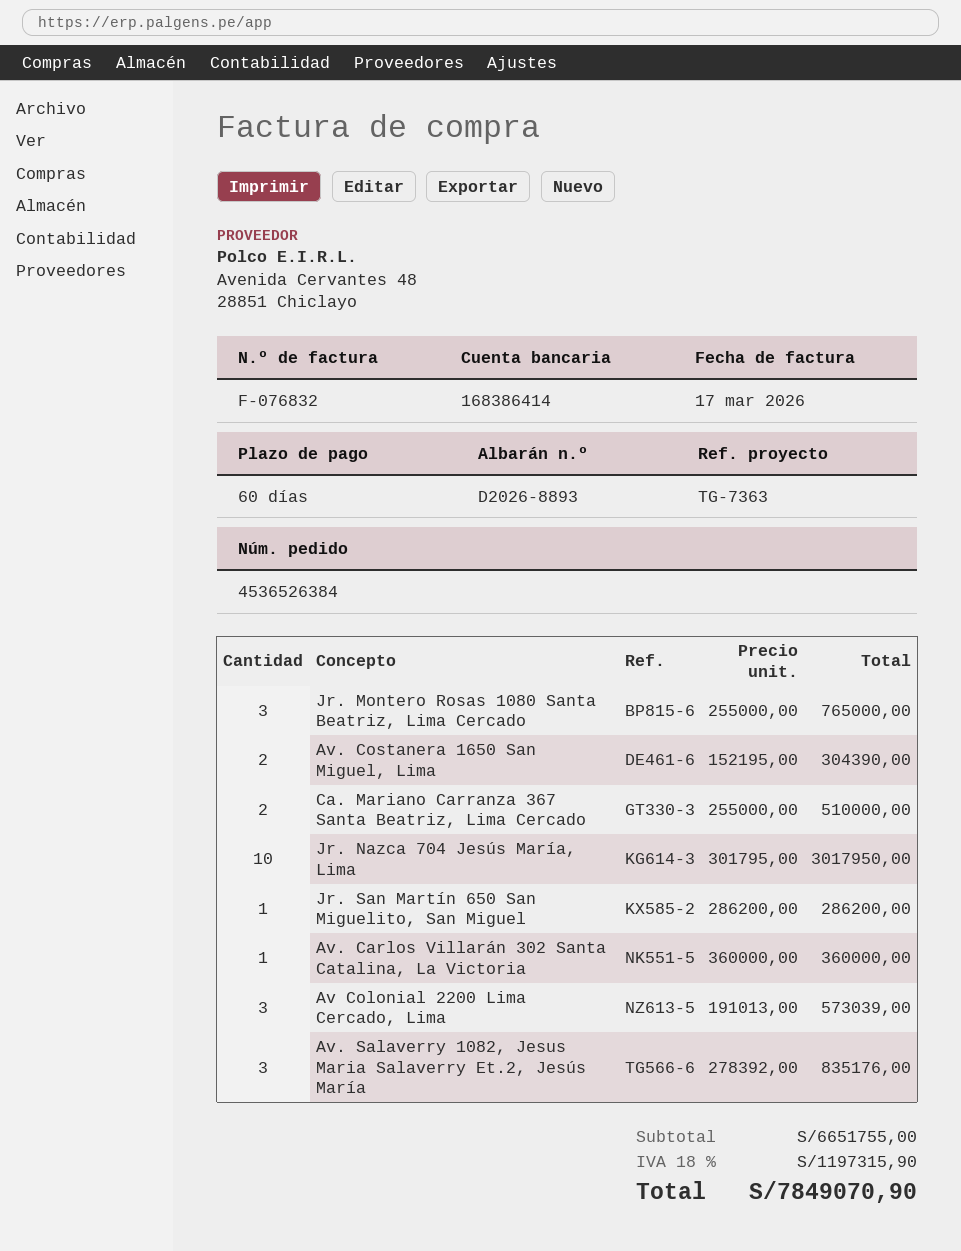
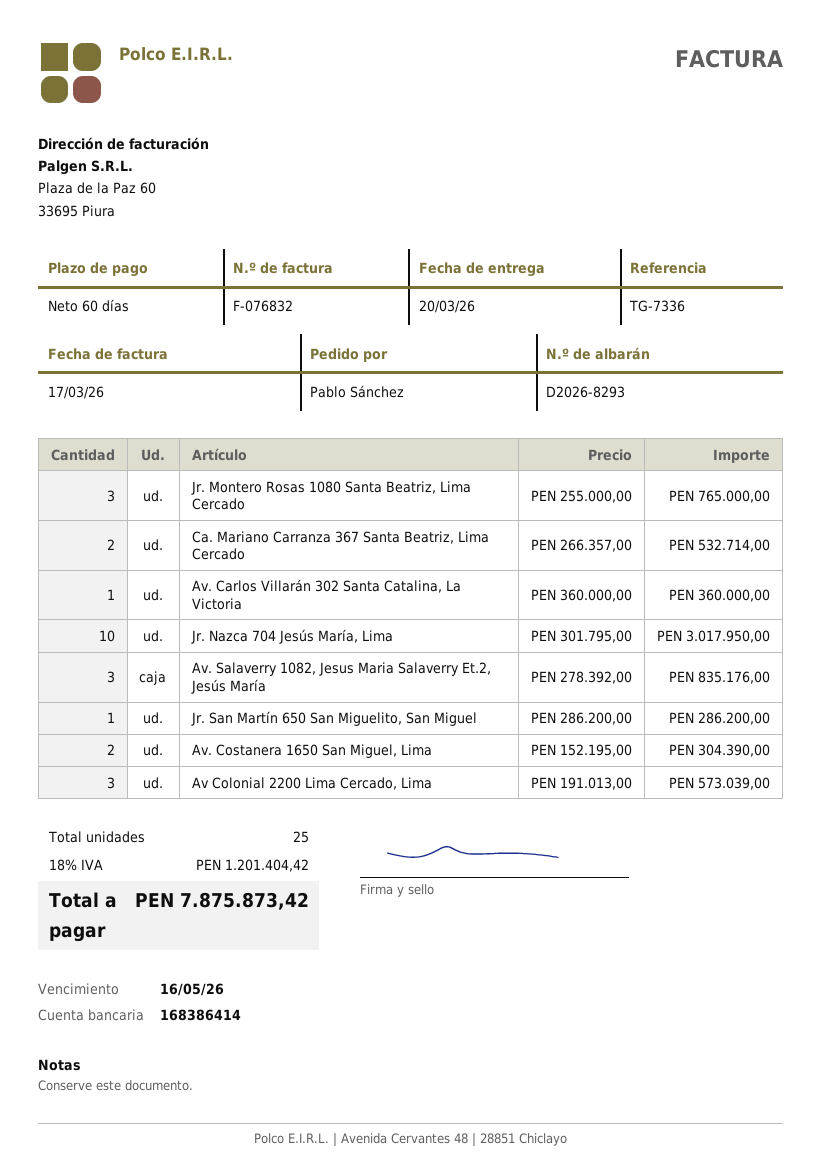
delivery note number: D2026-8893 -> D2026-8293
reference: TG-7363 -> TG-7336
Ca. Mariano Carranza 367 Santa Beatriz, Lima Cercado: 2 x 255000.00 = 510000.00 -> 2 x 266357.00 = 532714.00
tax: 18% = 1197315.90 -> 18% = 1201404.42
total: 7849070.90 -> 7875873.42

